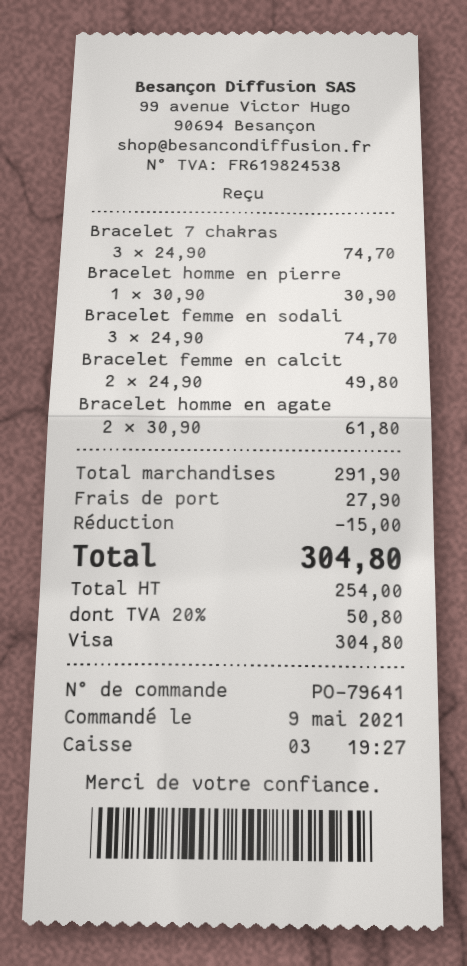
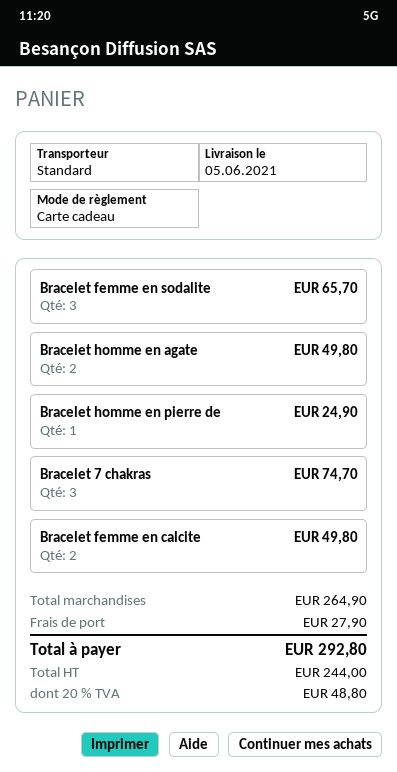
payment method: Visa -> gift card
Bracelet homme en pierre: 1 for 30.90 -> 1 for 24.90
Bracelet femme en sodali: 3 for 74.70 -> 3 for 65.70
Bracelet homme en agate: 2 for 61.80 -> 2 for 49.80
subtotal: 291.90 -> 264.90
discount: 15.00 -> none
net: 254.00 -> 244.00
tax: 20% = 50.80 -> 20% = 48.80
total: 304.80 -> 292.80

